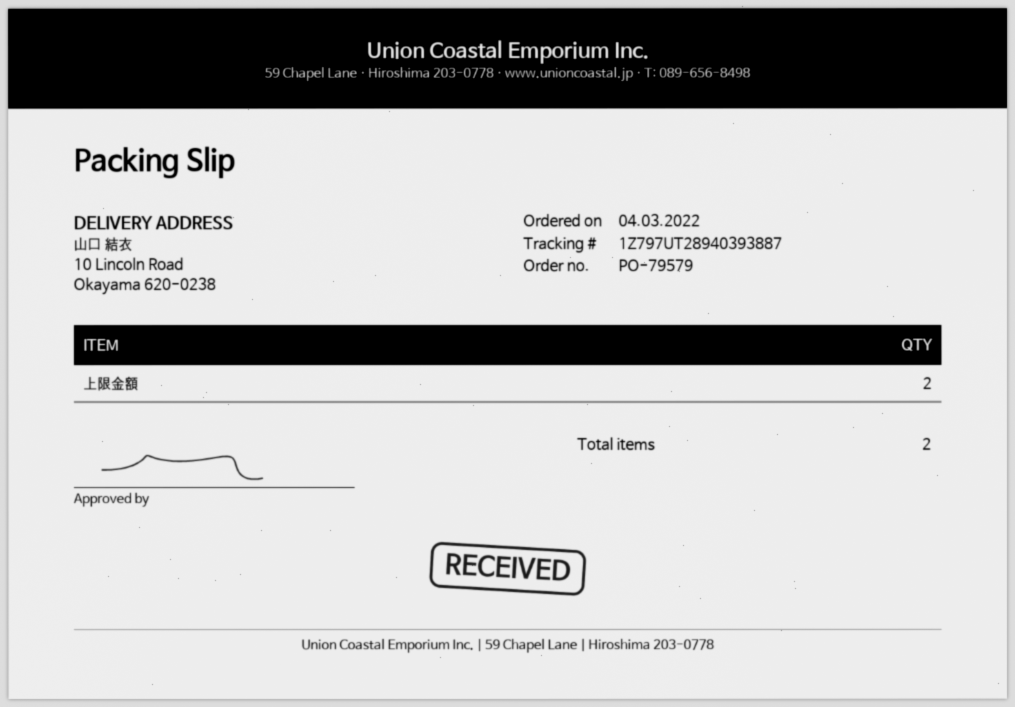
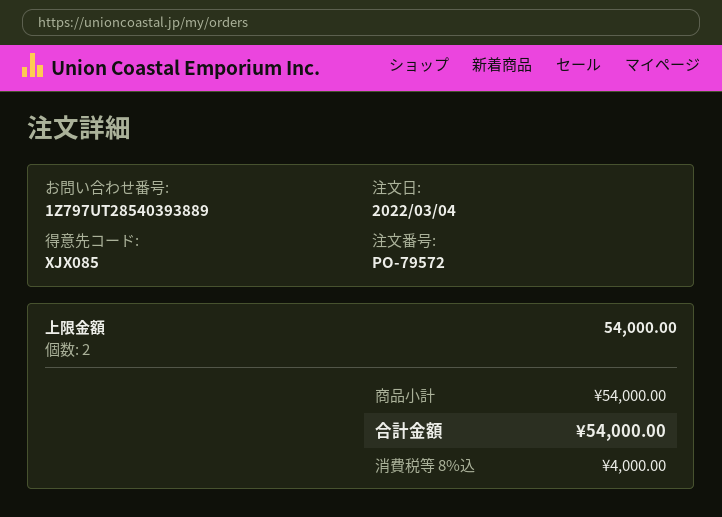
order number: PO-79579 -> PO-79572
tracking number: 1Z797UT28940393887 -> 1Z797UT28540393889

